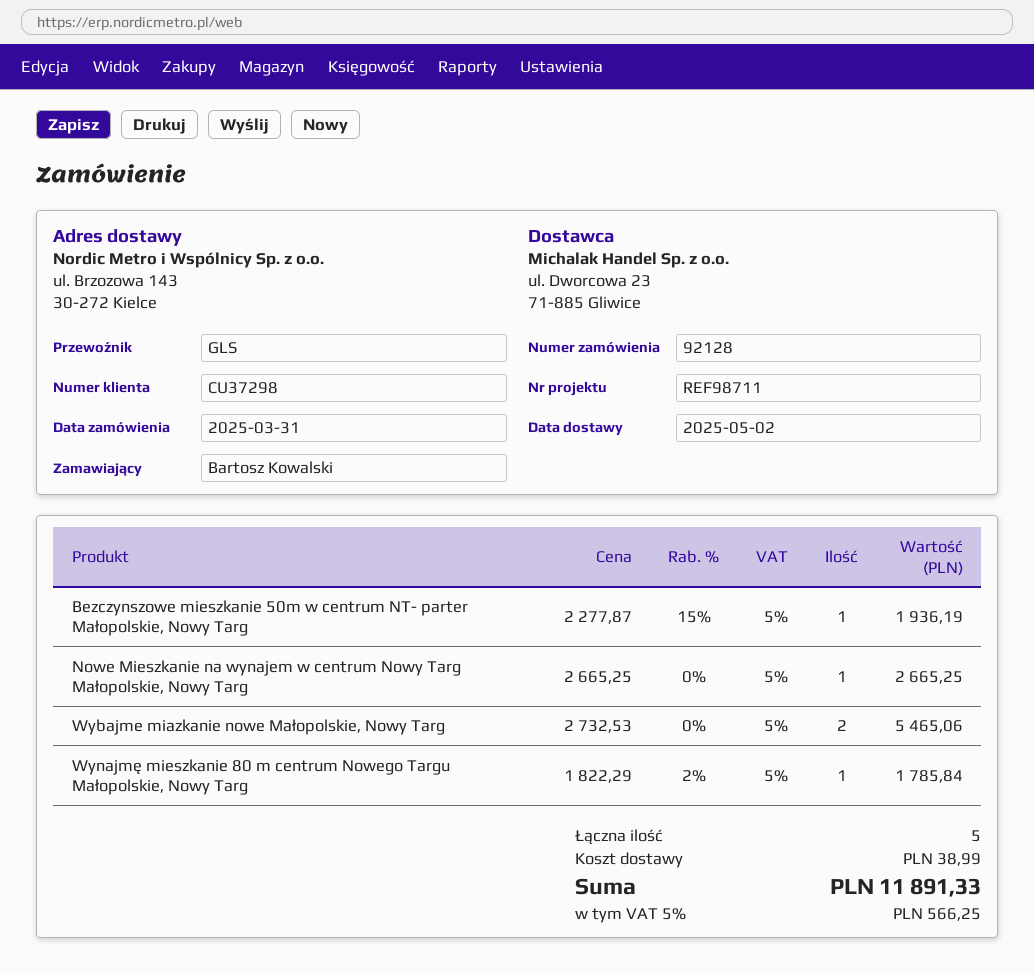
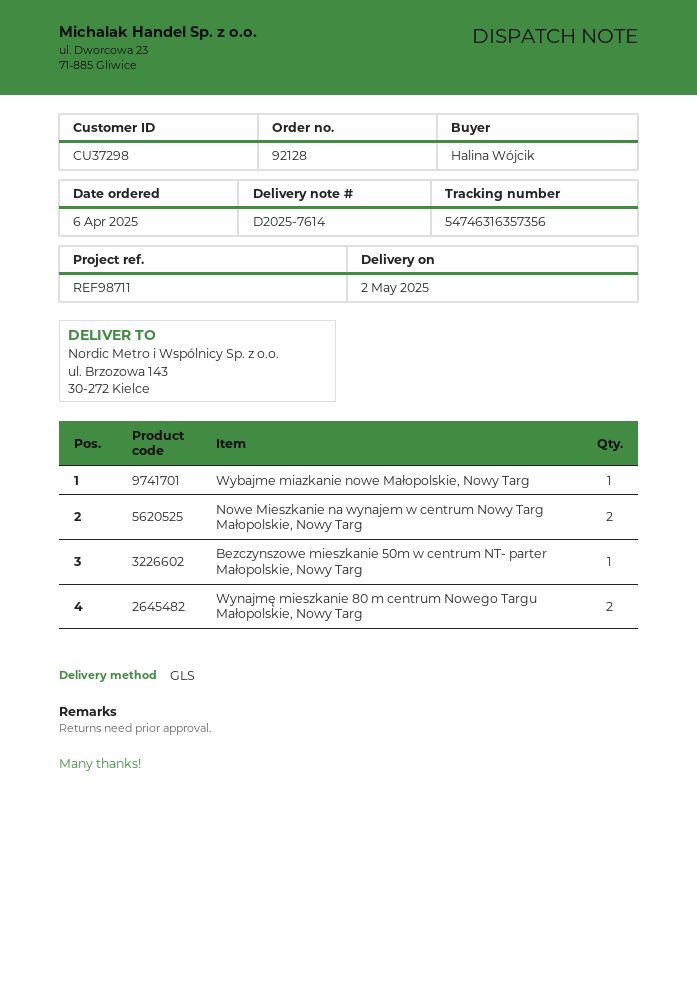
order date: 2025-03-31 -> 2025-04-06
ordered by: Bartosz Kowalski -> Halina Wójcik
Nowe Mieszkanie na wynajem w centrum Nowy Targ Małopolskie, Nowy Targ: 1 -> 2
Wybajme miazkanie nowe Małopolskie, Nowy Targ: 2 -> 1
Wynajmę mieszkanie 80 m centrum Nowego Targu Małopolskie, Nowy Targ: 1 -> 2

